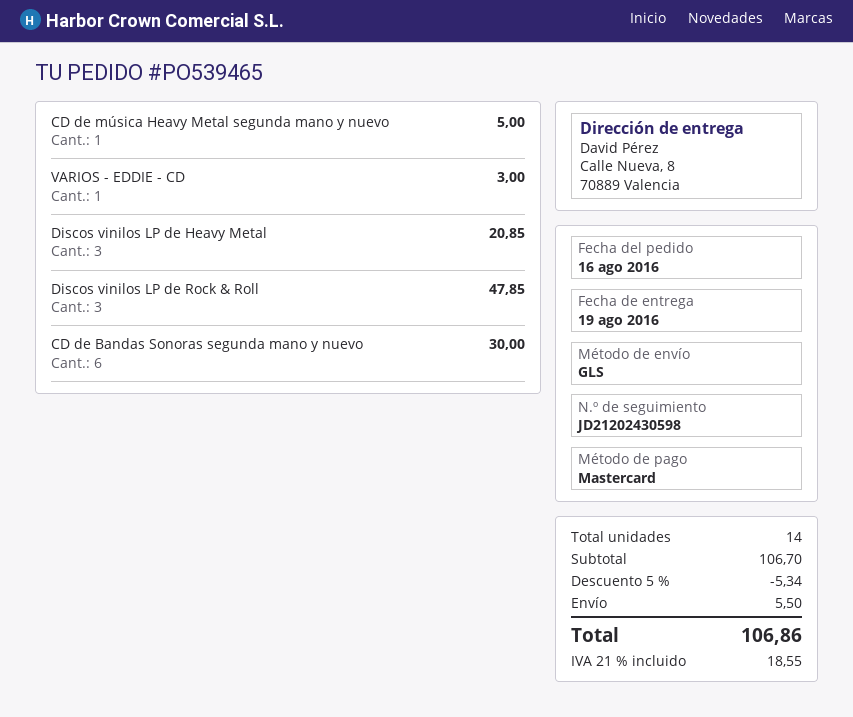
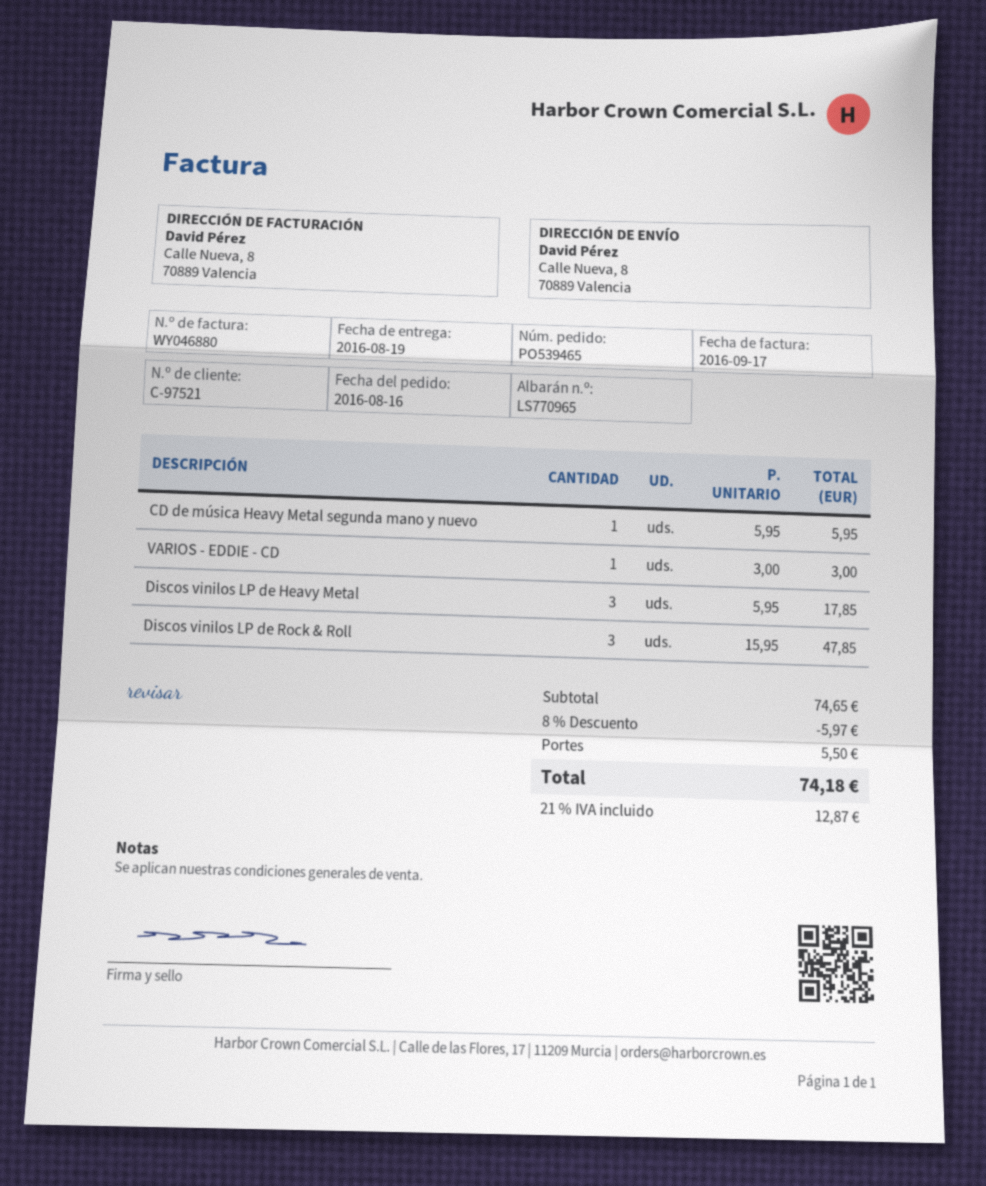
CD de música Heavy Metal segunda mano y nuevo: 1 for 5.00 -> 1 for 5.95
Discos vinilos LP de Heavy Metal: 3 for 20.85 -> 3 for 17.85
CD de Bandas Sonoras segunda mano y nuevo: 6 for 30.00 -> none
subtotal: 106.70 -> 74.65
discount: 5% = 5.34 -> 8% = 5.97
tax: 21% = 18.55 -> 21% = 12.87
total: 106.86 -> 74.18

